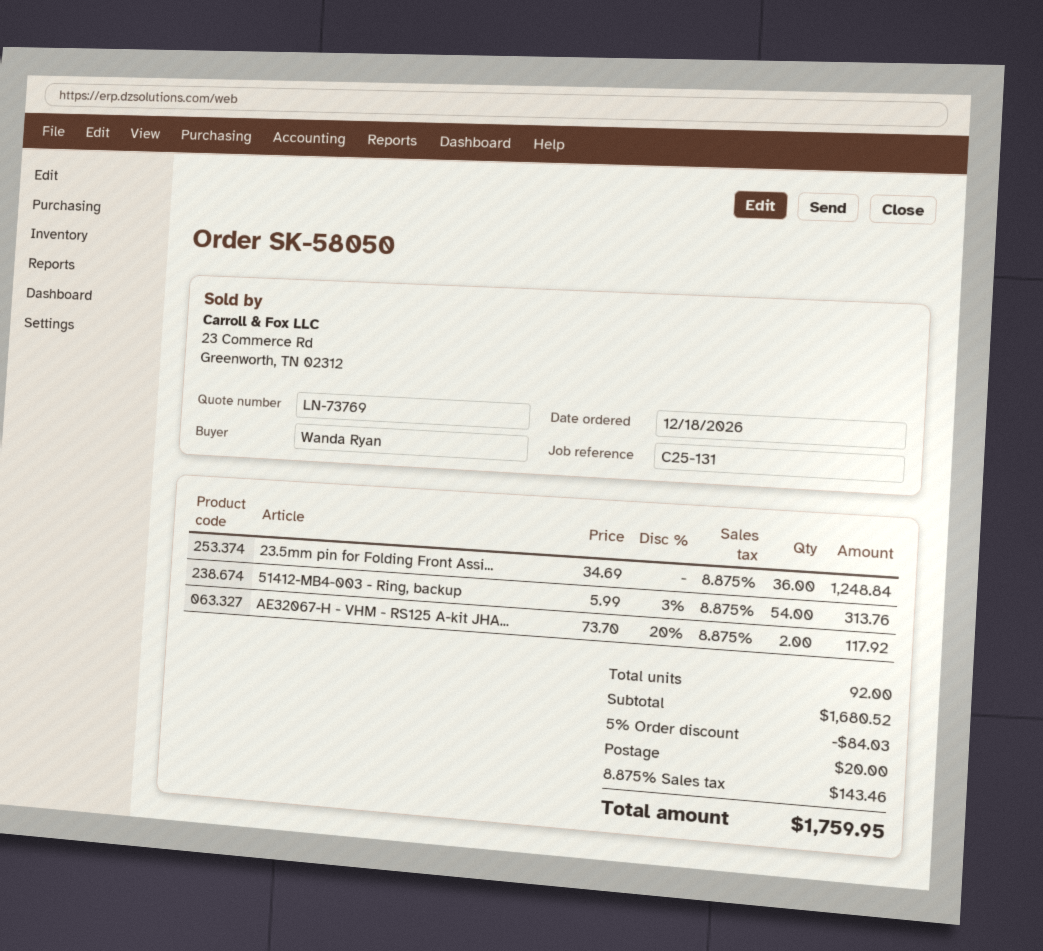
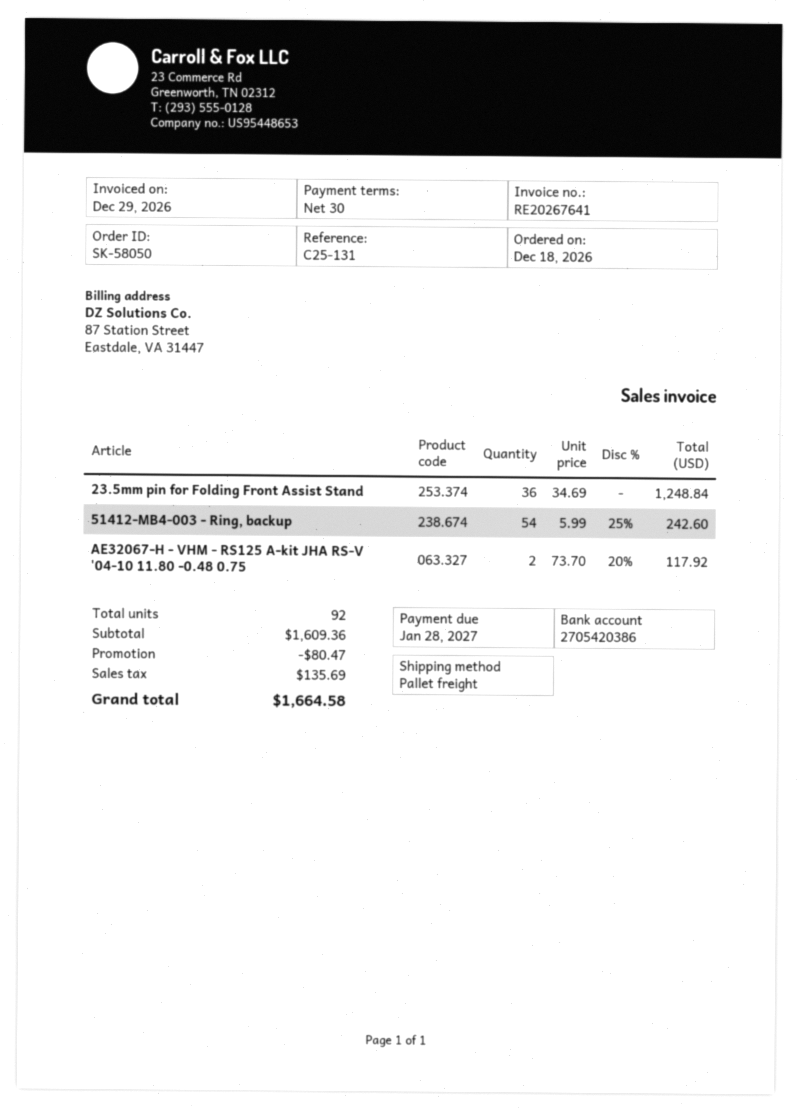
51412-MB4-003 - Ring, backup: 54 x 5.99 - 3% = 313.76 -> 54 x 5.99 - 25% = 242.60
subtotal: 1680.52 -> 1609.36
discount: 84.03 -> 80.47
shipping: 20.00 -> none
tax: 143.46 -> 135.69
total: 1759.95 -> 1664.58

